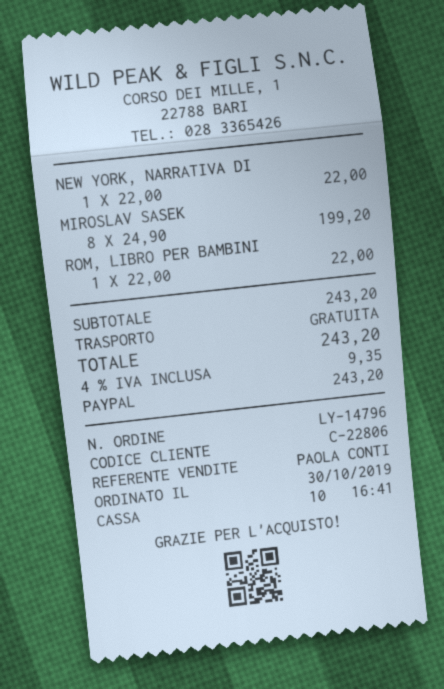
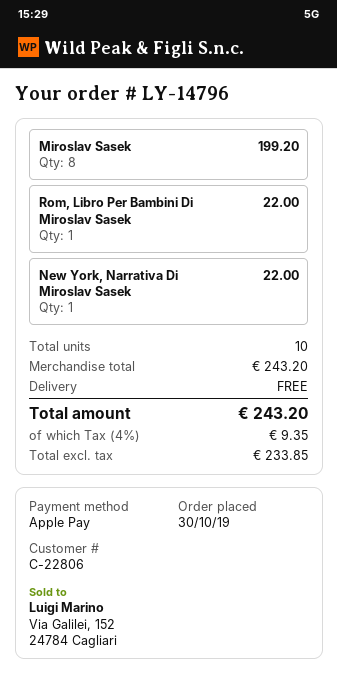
payment method: PayPal -> Apple Pay

